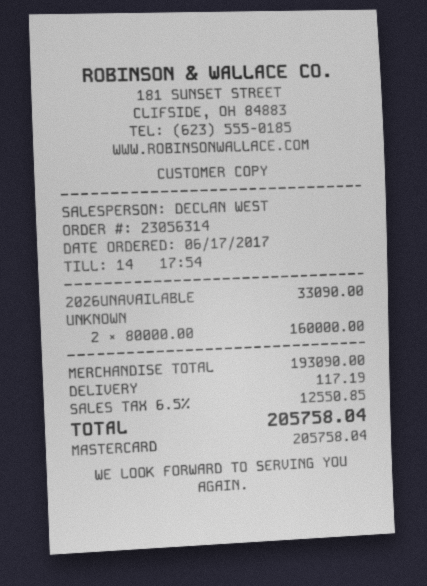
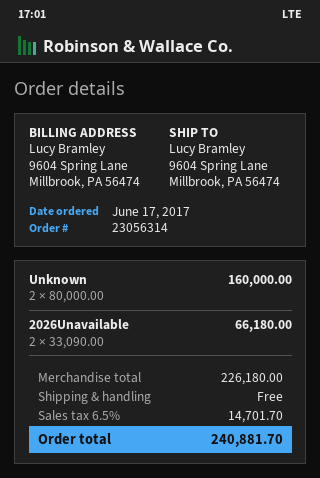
2026UNAVAILABLE: 1 x 33090.00 = 33090.00 -> 2 x 33090.00 = 66180.00
subtotal: 193090.00 -> 226180.00
shipping: 117.19 -> 0.00
tax: 6.5% = 12550.85 -> 6.5% = 14701.70
total: 205758.04 -> 240881.70

